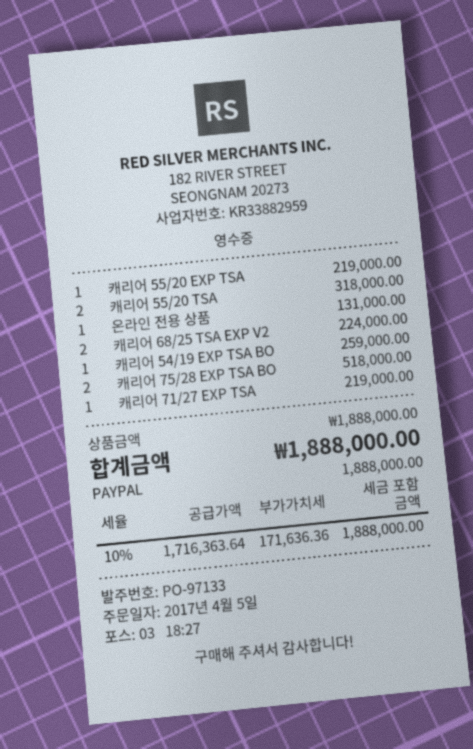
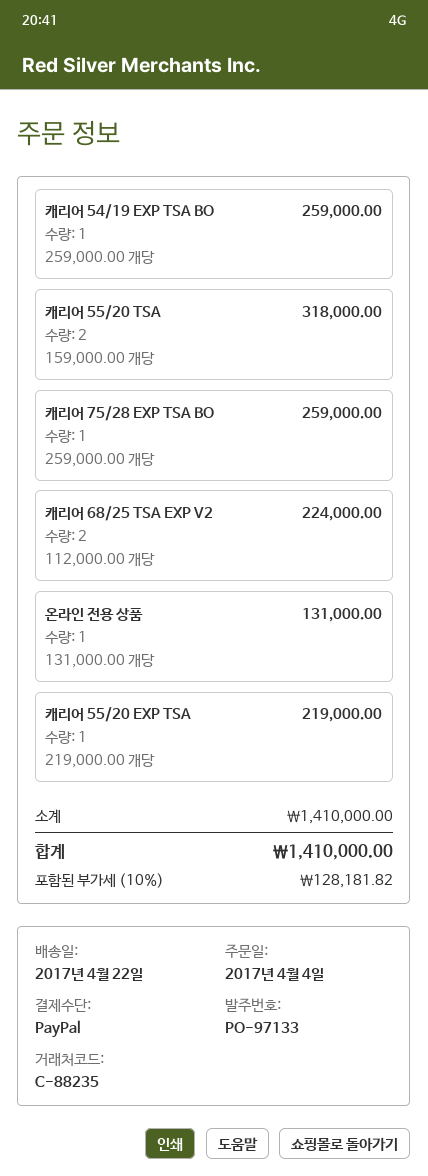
order date: 2017-04-05 -> 2017-04-04
캐리어 75/28 EXP TSA BO: 2 for 518000.00 -> 1 for 259000.00
캐리어 71/27 EXP TSA: 1 for 219000.00 -> none
subtotal: 1888000.00 -> 1410000.00
tax: 10% = 171636.36 -> 10% = 128181.82
total: 1888000.00 -> 1410000.00

